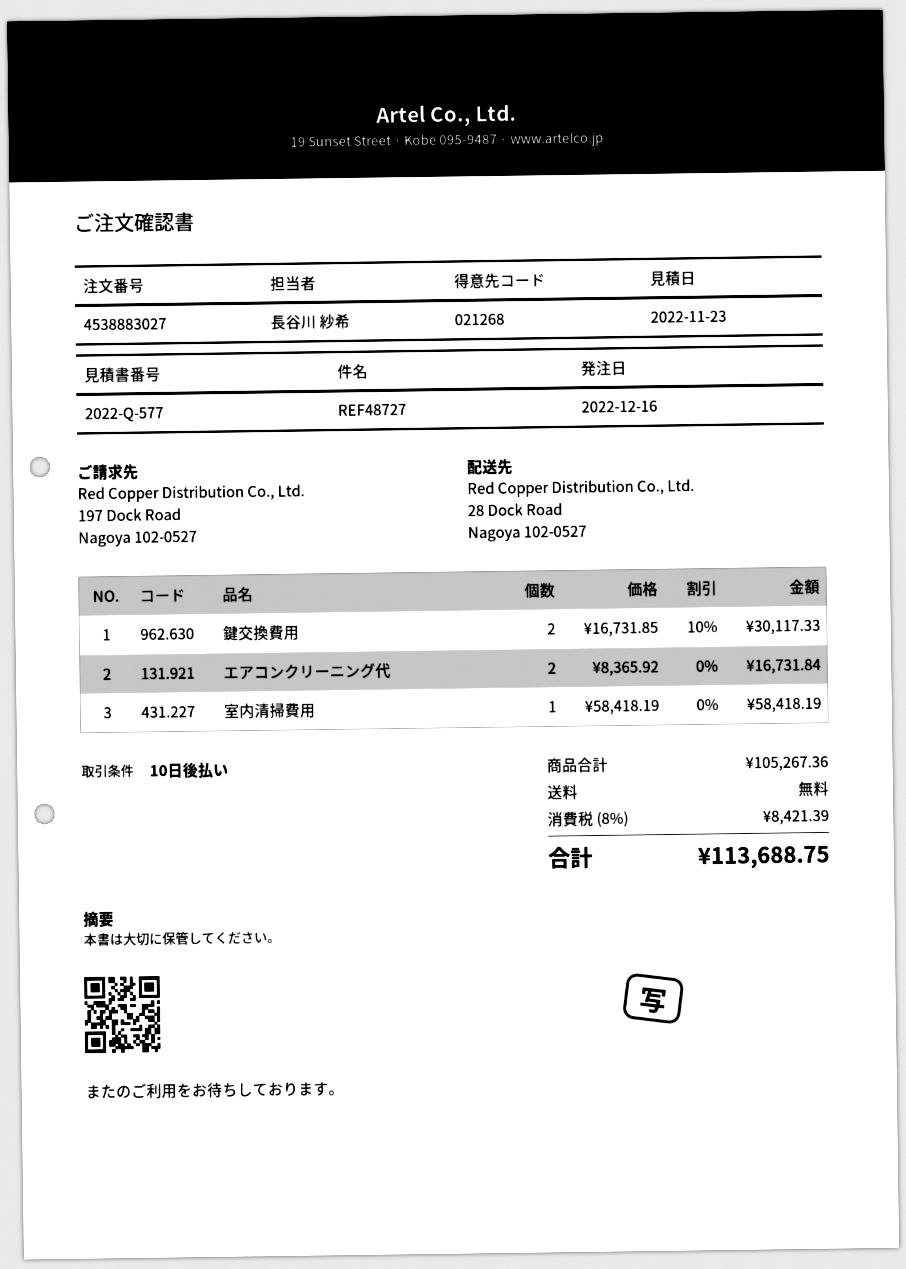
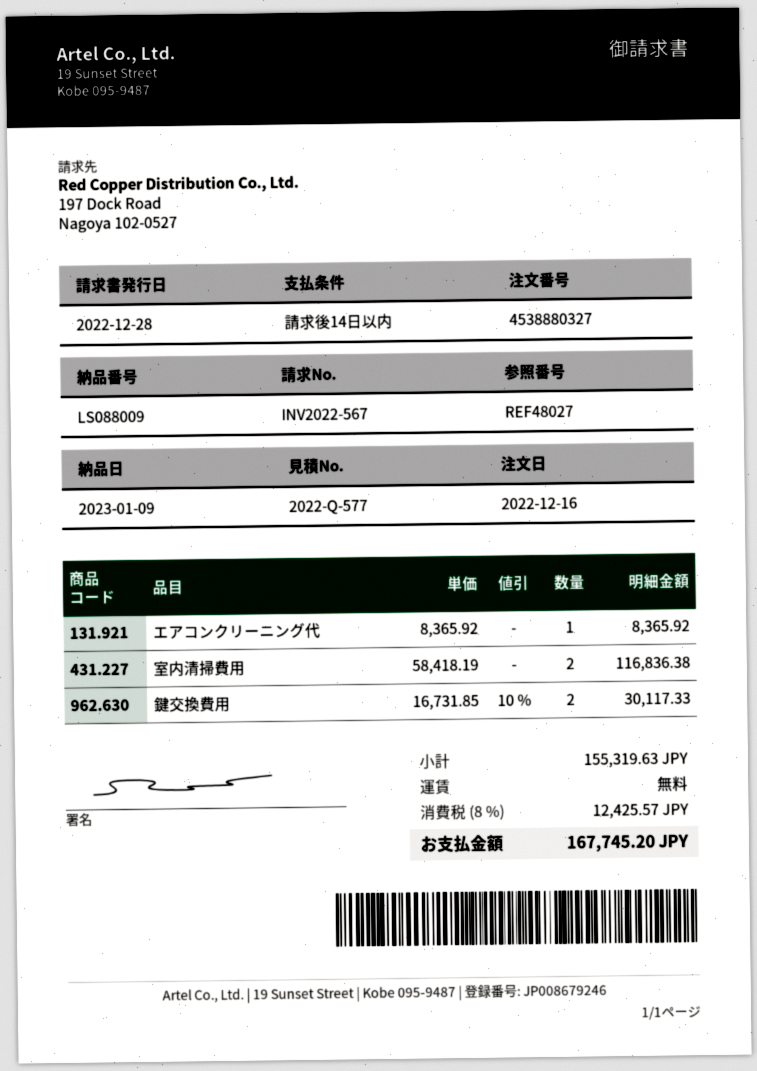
order number: 4538883027 -> 4538880327
payment terms: 10 days -> 14 days
reference: REF48727 -> REF48027
エアコンクリーニング代: 2 x 8365.92 = 16731.84 -> 1 x 8365.92 = 8365.92
室内清掃費用: 1 x 58418.19 = 58418.19 -> 2 x 58418.19 = 116836.38
subtotal: 105267.36 -> 155319.63
tax: 8% = 8421.39 -> 8% = 12425.57
total: 113688.75 -> 167745.20

